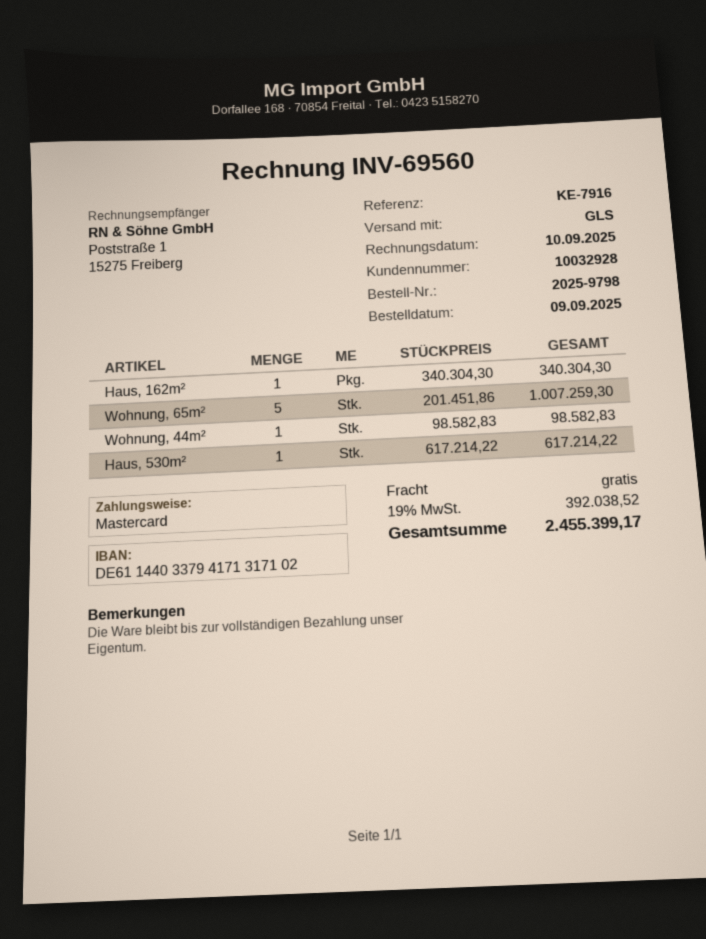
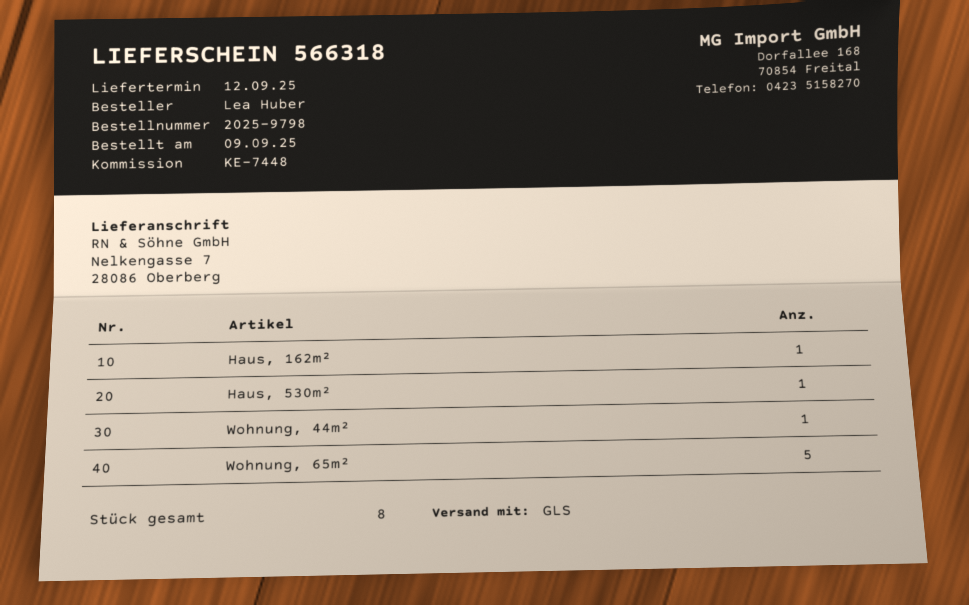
reference: KE-7916 -> KE-7448

